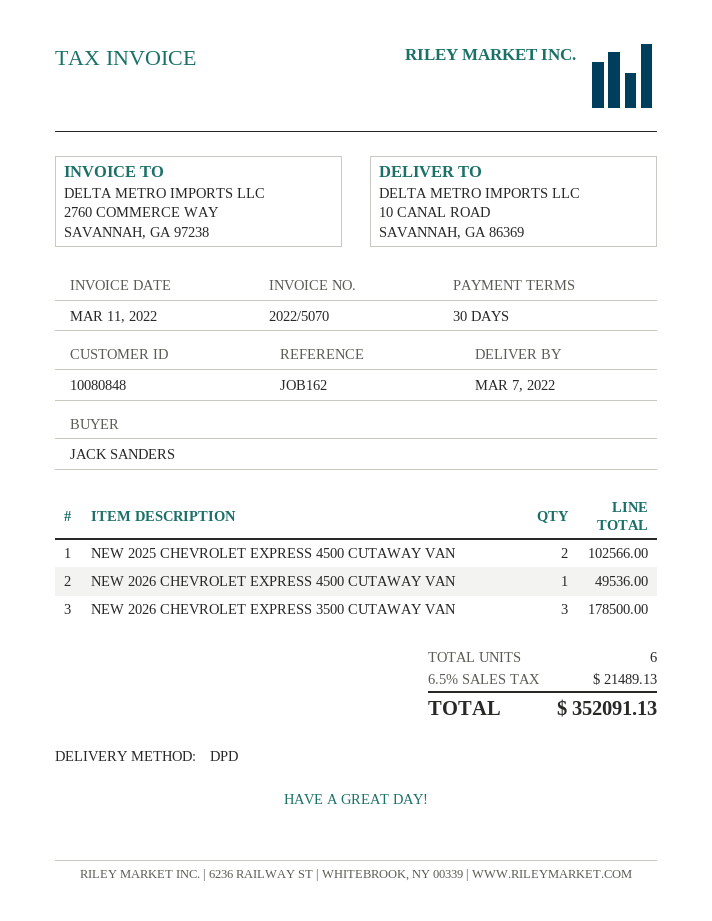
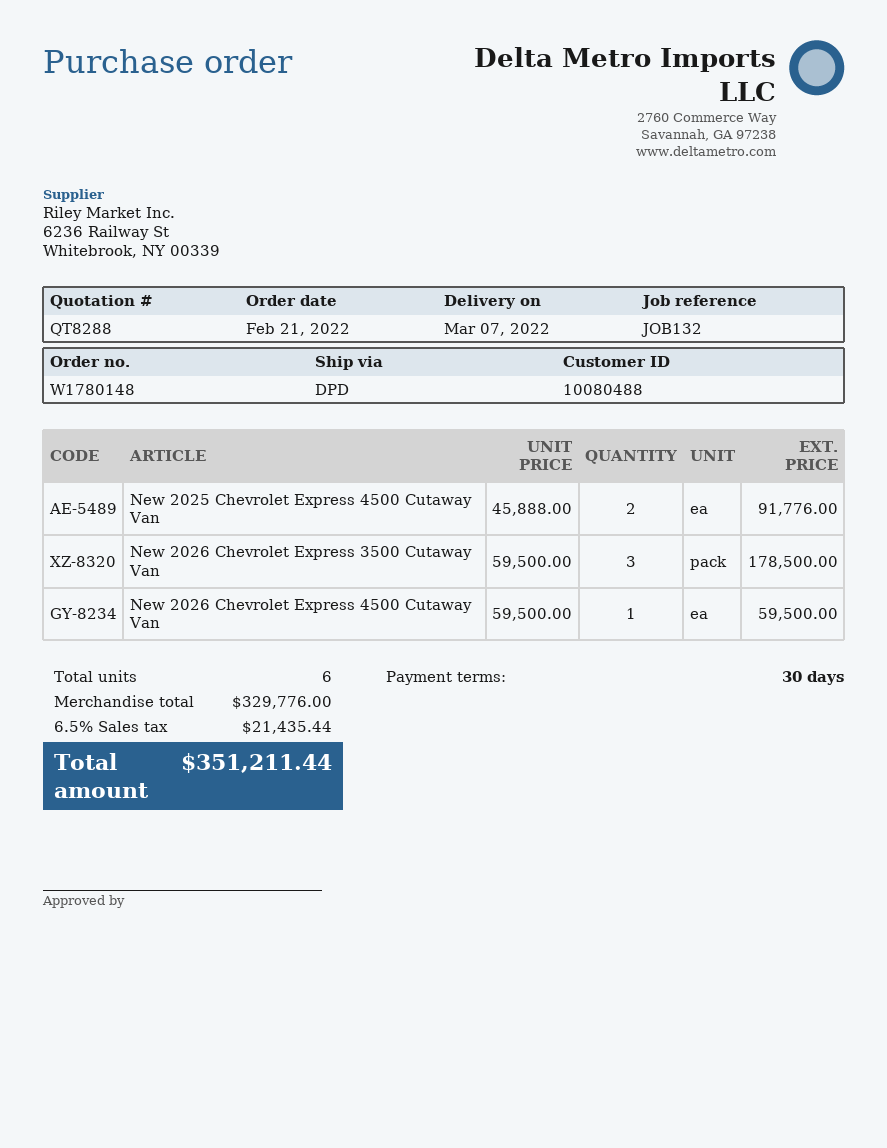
customer number: 10080848 -> 10080488
reference: JOB162 -> JOB132
NEW 2025 CHEVROLET EXPRESS 4500 CUTAWAY VAN: 2 for 102566.00 -> 2 for 91776.00
NEW 2026 CHEVROLET EXPRESS 4500 CUTAWAY VAN: 1 for 49536.00 -> 1 for 59500.00
tax: 6.5% = 21489.13 -> 6.5% = 21435.44
total: 352091.13 -> 351211.44

